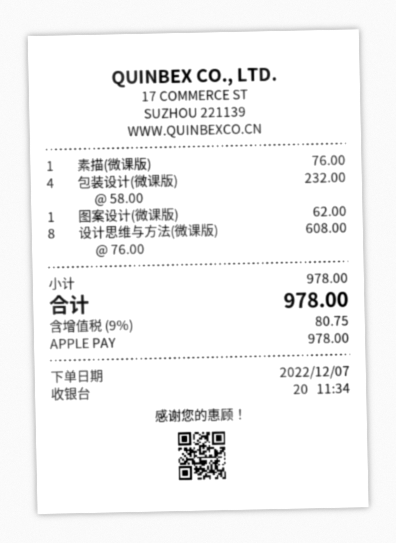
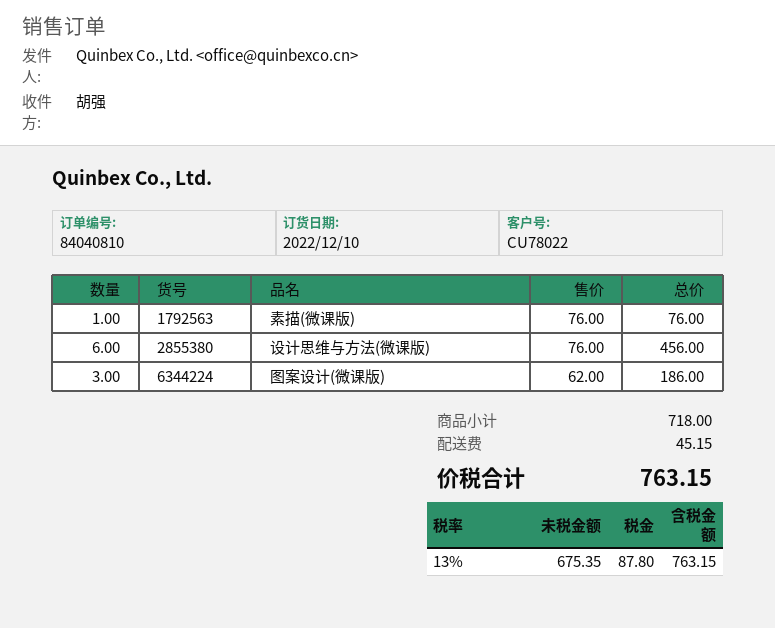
order date: 2022-12-07 -> 2022-12-10
包装设计(微课版): 4 x 58.00 = 232.00 -> none
图案设计(微课版): 1 x 62.00 = 62.00 -> 3 x 62.00 = 186.00
设计思维与方法(微课版): 8 x 76.00 = 608.00 -> 6 x 76.00 = 456.00
subtotal: 978.00 -> 718.00
shipping: none -> 45.15
tax: 9% = 80.75 -> 13% = 87.80
total: 978.00 -> 763.15

